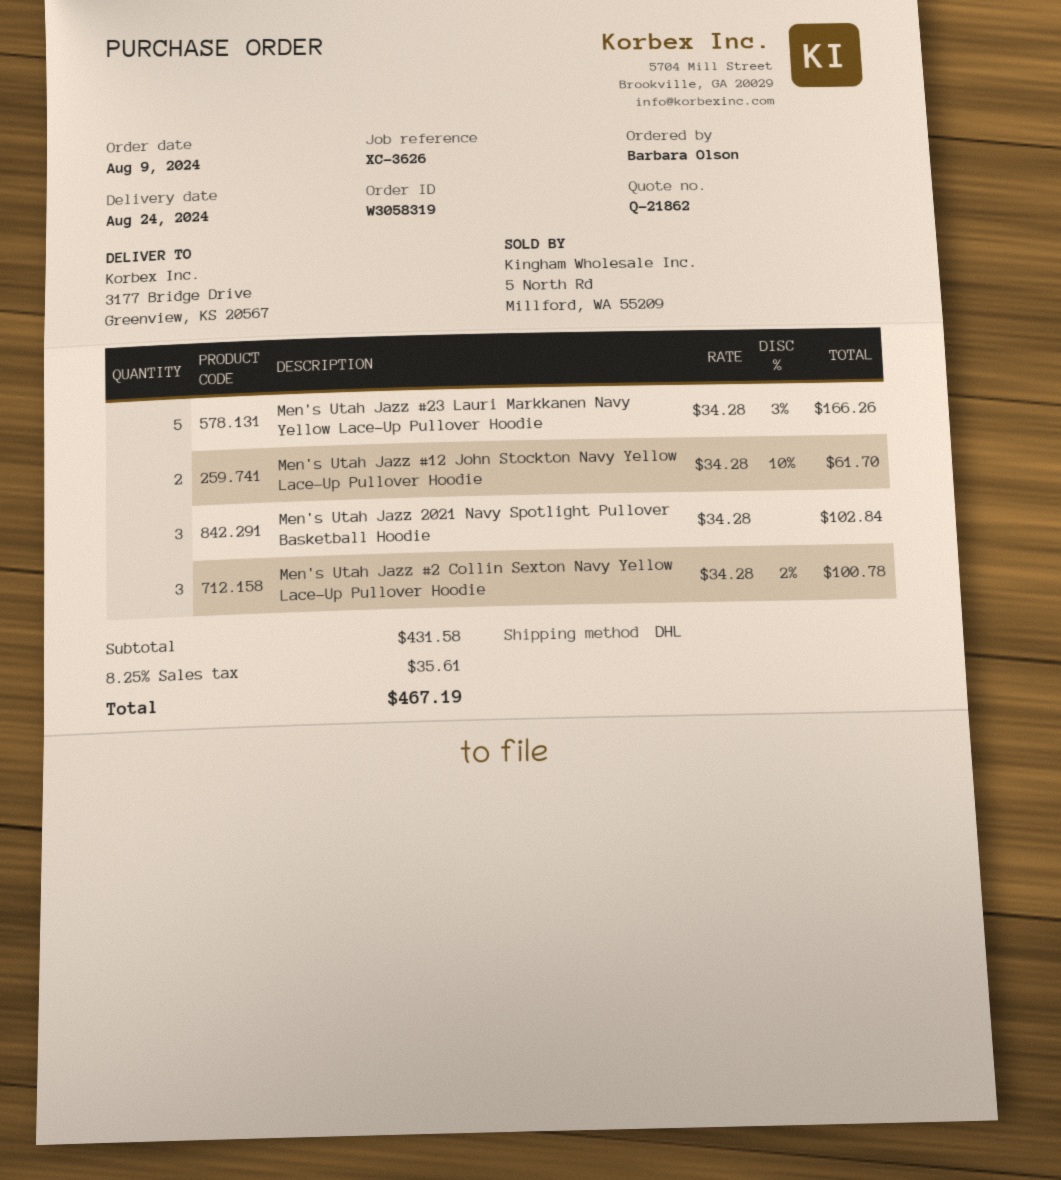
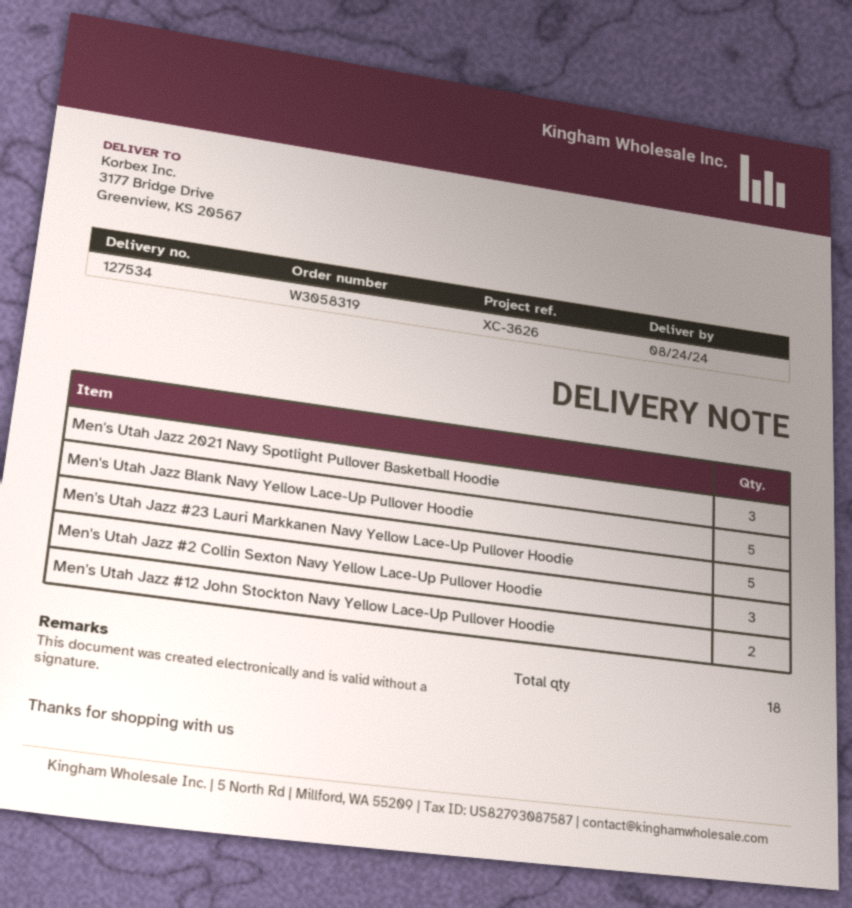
Men's Utah Jazz Blank Navy Yellow Lace-Up Pullover Hoodie: none -> 5

